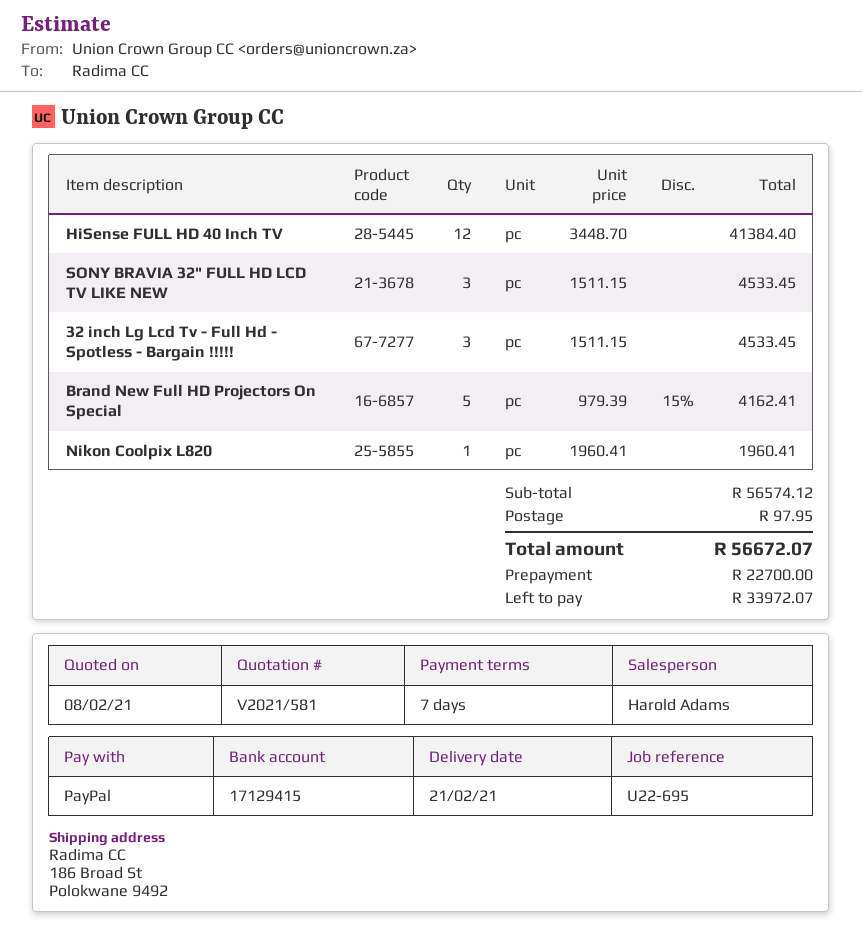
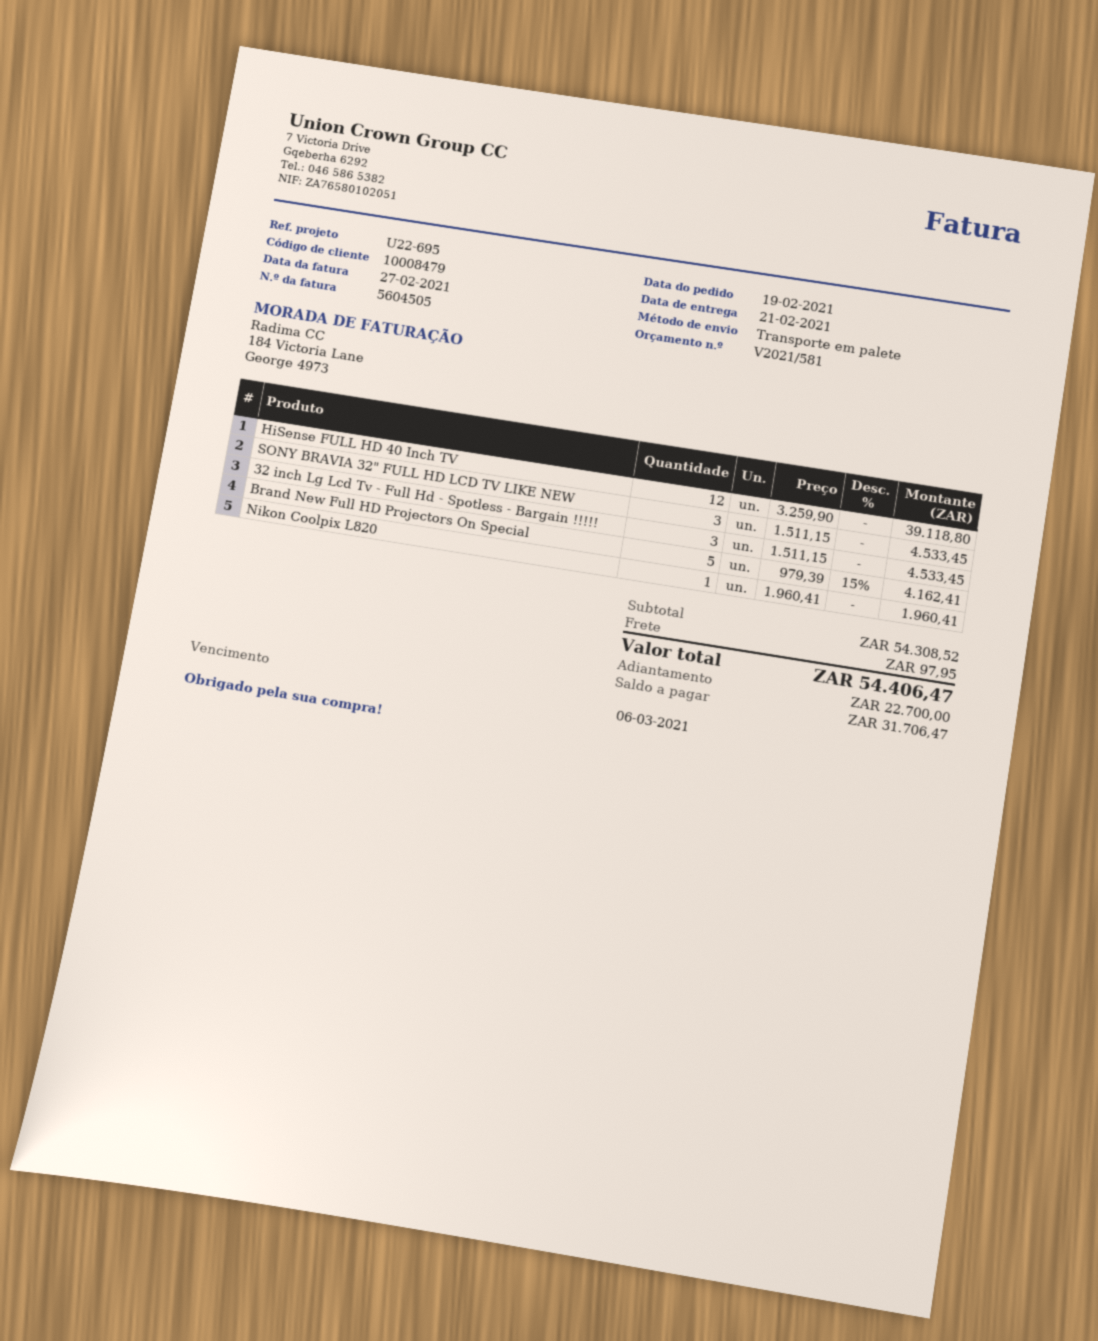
HiSense FULL HD 40 Inch TV: 12 x 3448.70 = 41384.40 -> 12 x 3259.90 = 39118.80
subtotal: 56574.12 -> 54308.52
total: 56672.07 -> 54406.47
balance: 33972.07 -> 31706.47

